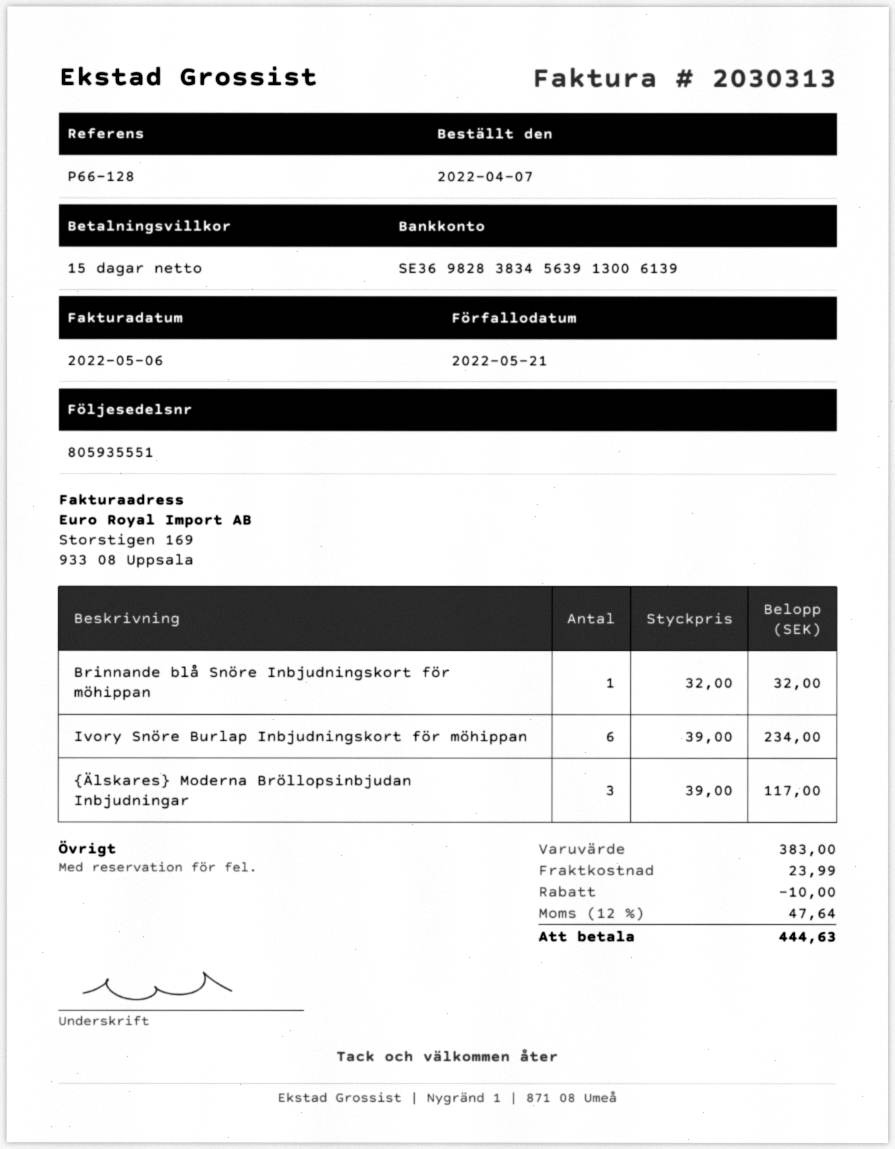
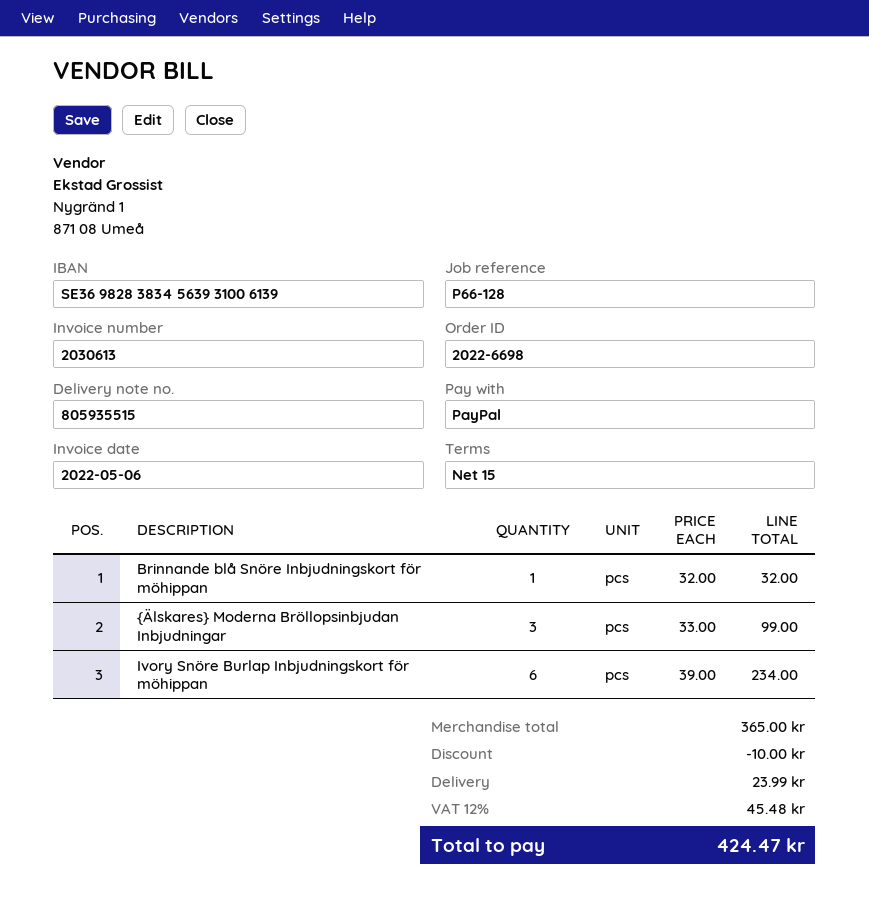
delivery note number: 805935551 -> 805935515
invoice number: 2030313 -> 2030613
bank account: SE3698283834563913006139 -> SE3698283834563931006139
{Älskares} Moderna Bröllopsinbjudan Inbjudningar: 3 x 39.00 = 117.00 -> 3 x 33.00 = 99.00
subtotal: 383.00 -> 365.00
tax: 12% = 47.64 -> 12% = 45.48
total: 444.63 -> 424.47

